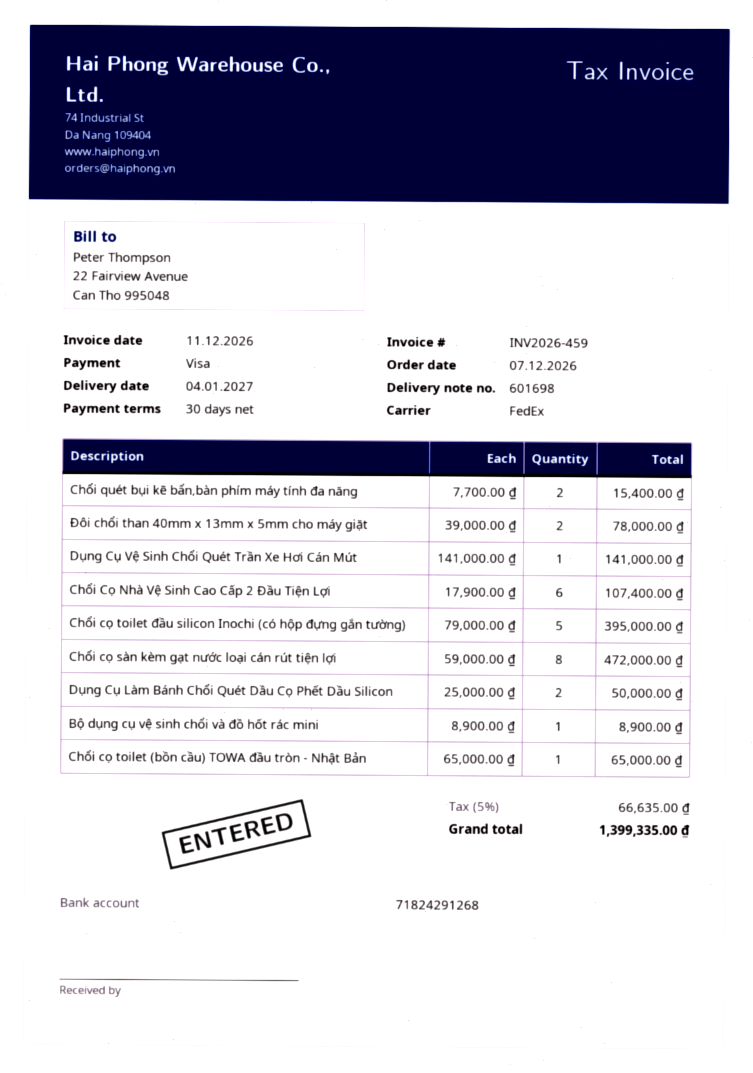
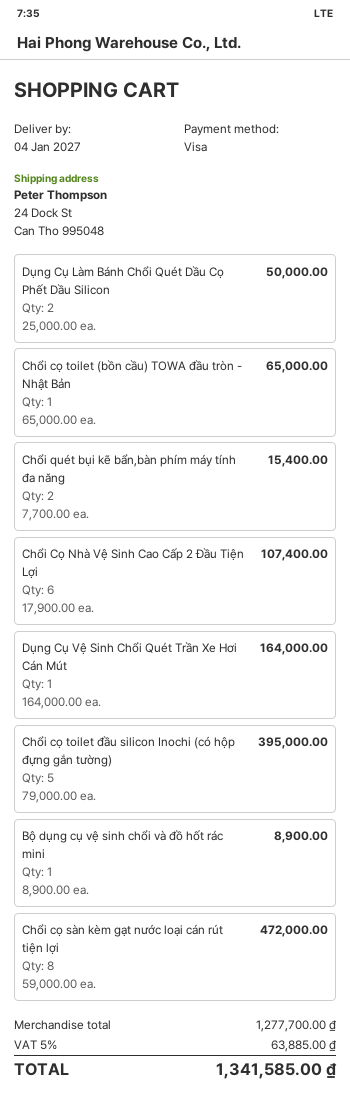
Đôi chổi than 40mm x 13mm x 5mm cho máy giặt: 2 x 39000.00 = 78000.00 -> none
Dụng Cụ Vệ Sinh Chổi Quét Trần Xe Hơi Cán Mút: 1 x 141000.00 = 141000.00 -> 1 x 164000.00 = 164000.00
tax: 5% = 66635.00 -> 5% = 63885.00
total: 1399335.00 -> 1341585.00

